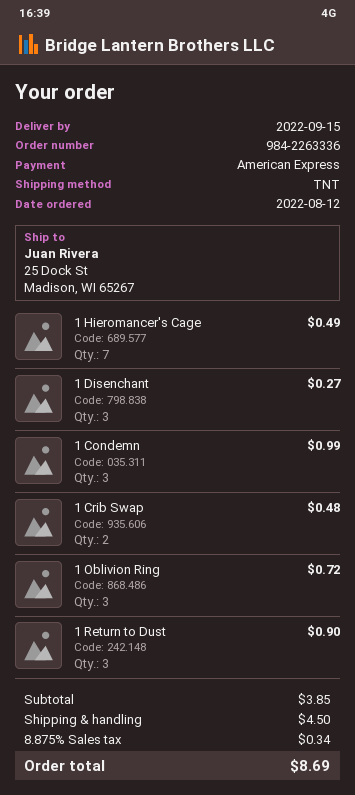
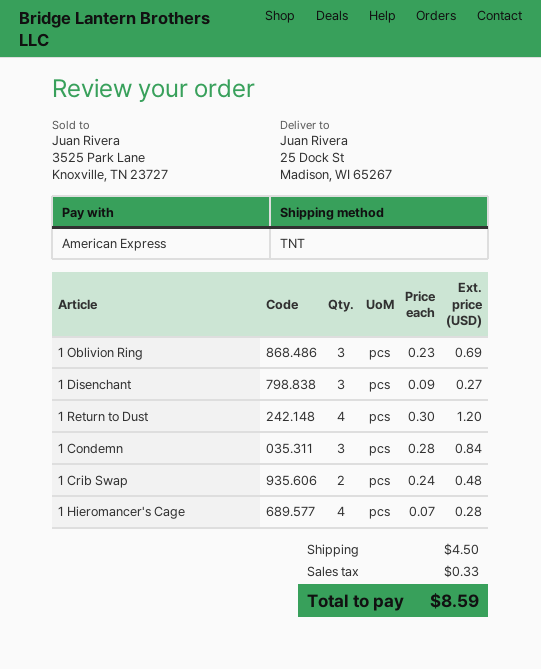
1 Hieromancer's Cage: 7 for 0.49 -> 4 for 0.28
1 Condemn: 3 for 0.99 -> 3 for 0.84
1 Oblivion Ring: 3 for 0.72 -> 3 for 0.69
1 Return to Dust: 3 for 0.90 -> 4 for 1.20
tax: 0.34 -> 0.33
total: 8.69 -> 8.59

